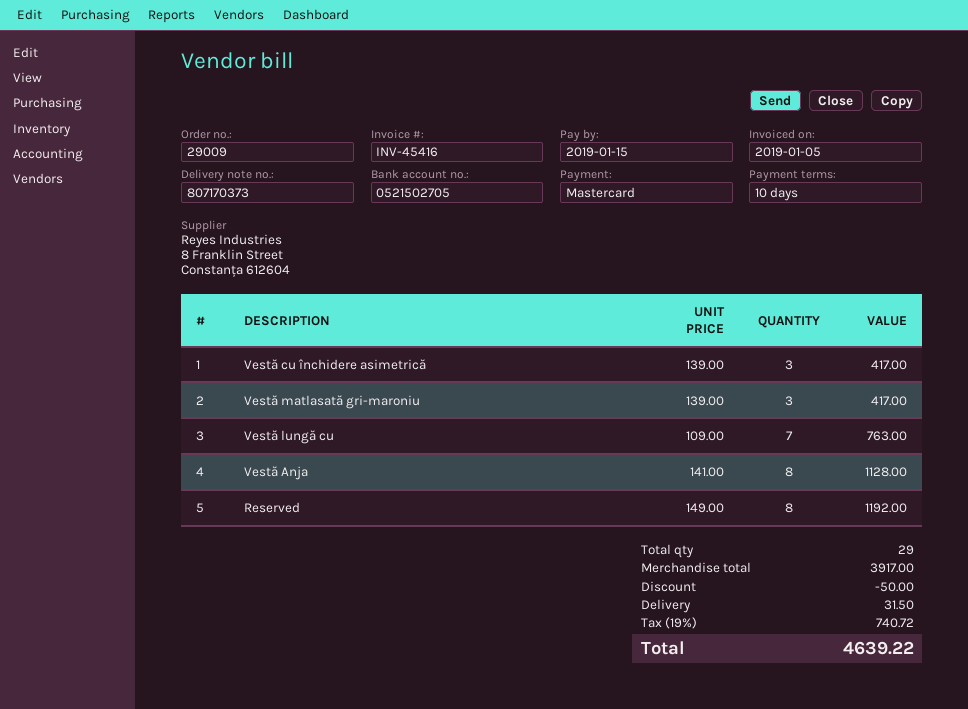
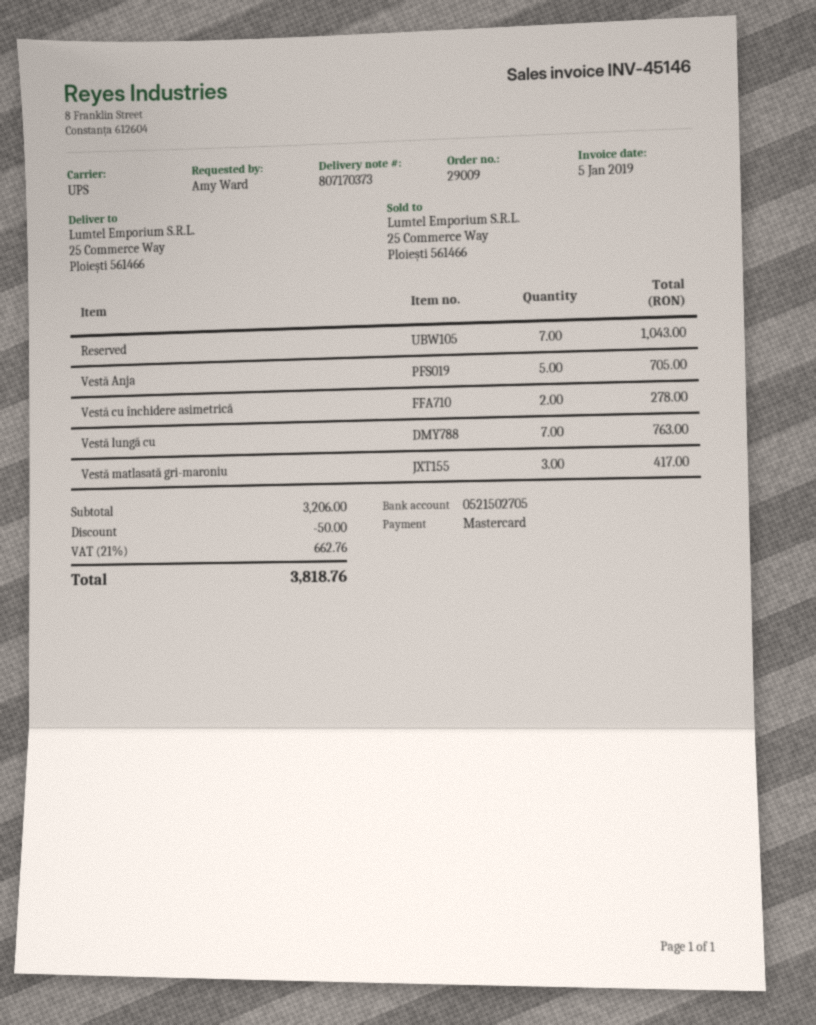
invoice number: INV-45416 -> INV-45146
Vestă cu închidere asimetrică: 3 for 417.00 -> 2 for 278.00
Vestă Anja: 8 for 1128.00 -> 5 for 705.00
Reserved: 8 for 1192.00 -> 7 for 1043.00
subtotal: 3917.00 -> 3206.00
shipping: 31.50 -> none
tax: 19% = 740.72 -> 21% = 662.76
total: 4639.22 -> 3818.76

